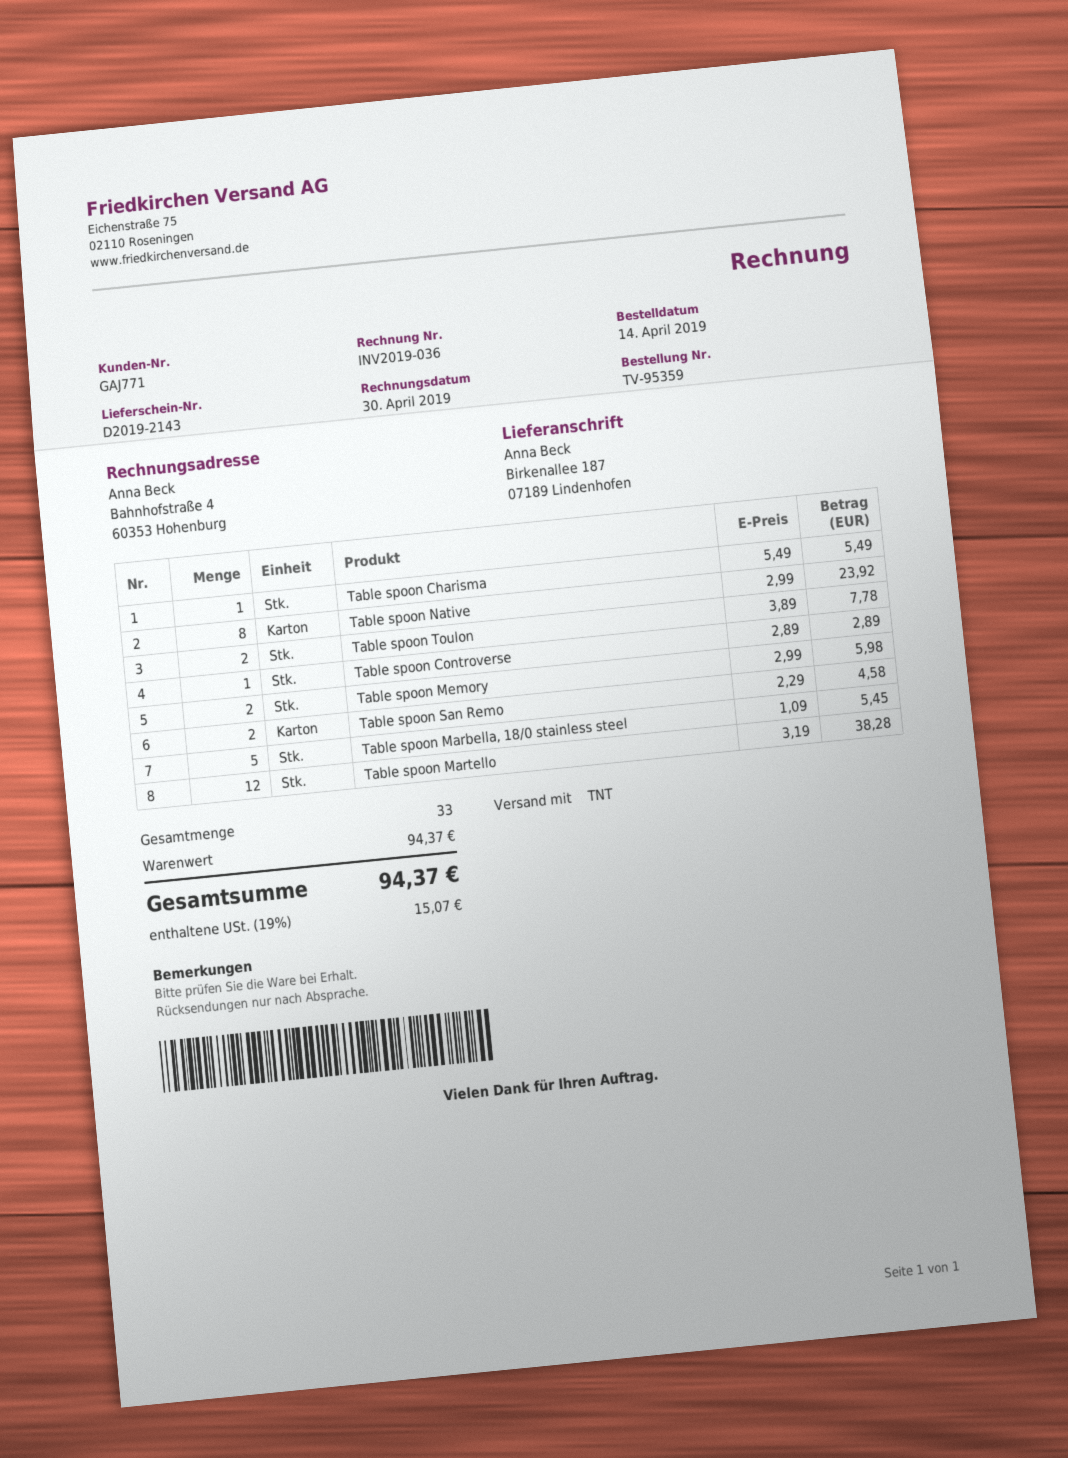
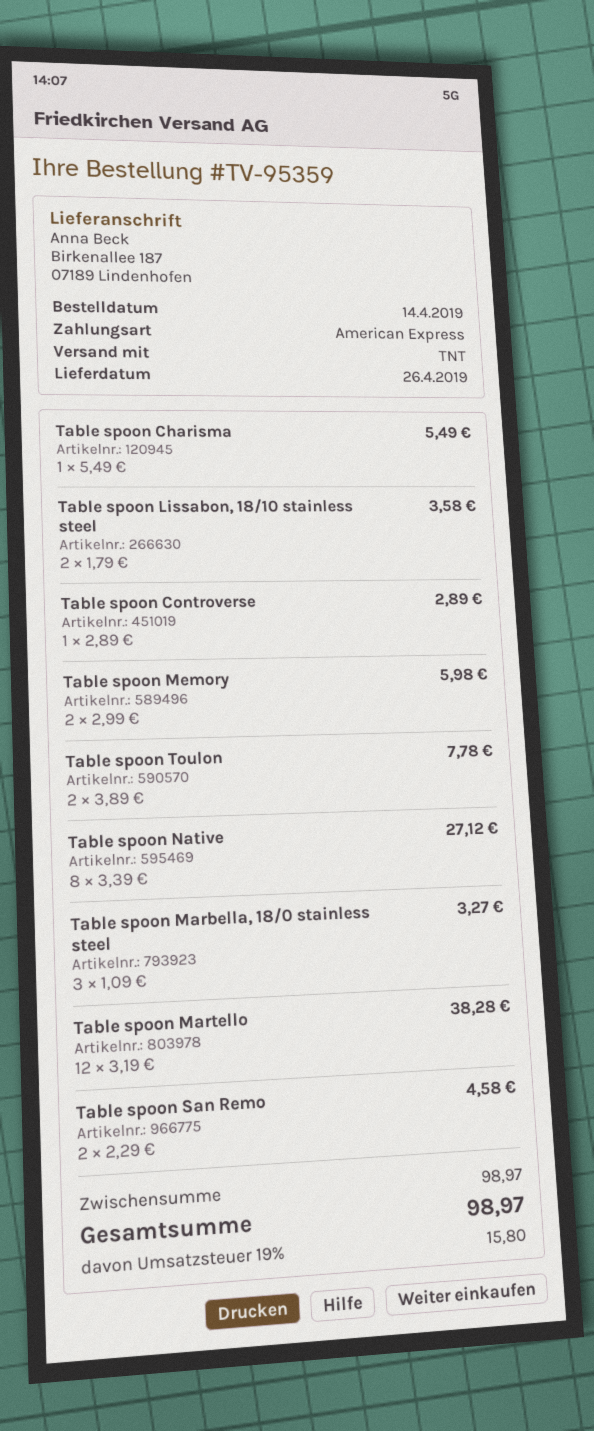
Table spoon Native: 8 x 2.99 = 23.92 -> 8 x 3.39 = 27.12
Table spoon Marbella, 18/0 stainless steel: 5 x 1.09 = 5.45 -> 3 x 1.09 = 3.27
Table spoon Lissabon, 18/10 stainless steel: none -> 2 x 1.79 = 3.58
subtotal: 94.37 -> 98.97
tax: 19% = 15.07 -> 19% = 15.80
total: 94.37 -> 98.97

